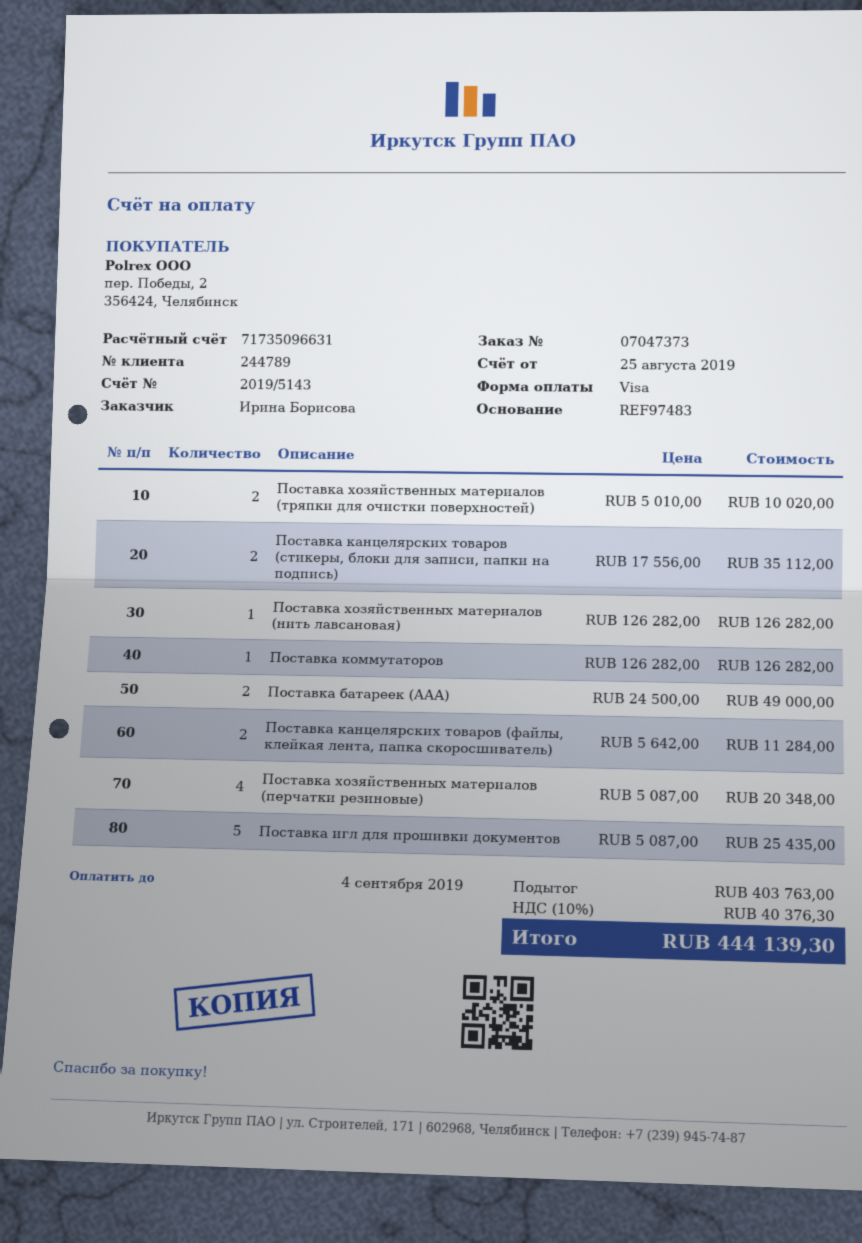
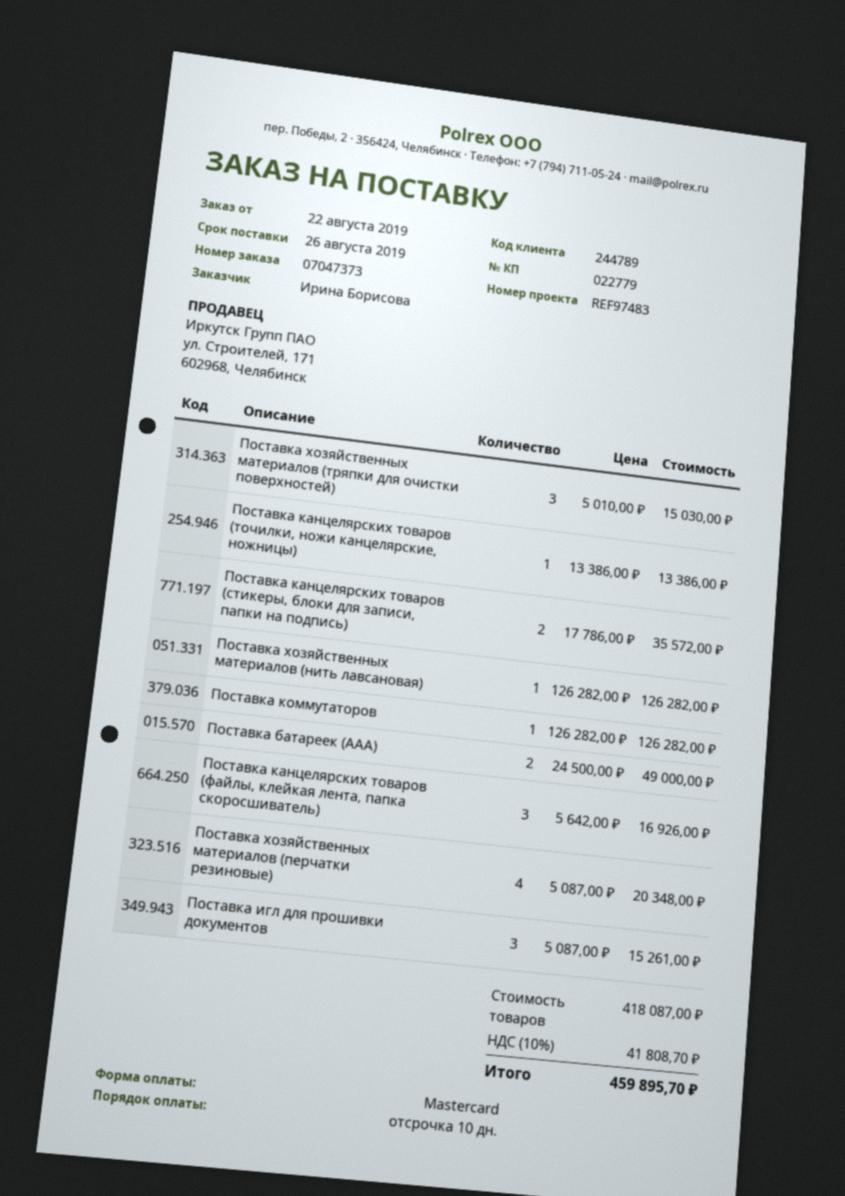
payment method: Visa -> Mastercard
Поставка хозяйственных материалов (тряпки для очистки поверхностей): 2 x 5010.00 = 10020.00 -> 3 x 5010.00 = 15030.00
Поставка канцелярских товаров (стикеры, блоки для записи, папки на подпись): 2 x 17556.00 = 35112.00 -> 2 x 17786.00 = 35572.00
Поставка канцелярских товаров (файлы, клейкая лента, папка скоросшиватель): 2 x 5642.00 = 11284.00 -> 3 x 5642.00 = 16926.00
Поставка игл для прошивки документов: 5 x 5087.00 = 25435.00 -> 3 x 5087.00 = 15261.00
Поставка канцелярских товаров (точилки, ножи канцелярские, ножницы): none -> 1 x 13386.00 = 13386.00
subtotal: 403763.00 -> 418087.00
tax: 10% = 40376.30 -> 10% = 41808.70
total: 444139.30 -> 459895.70

